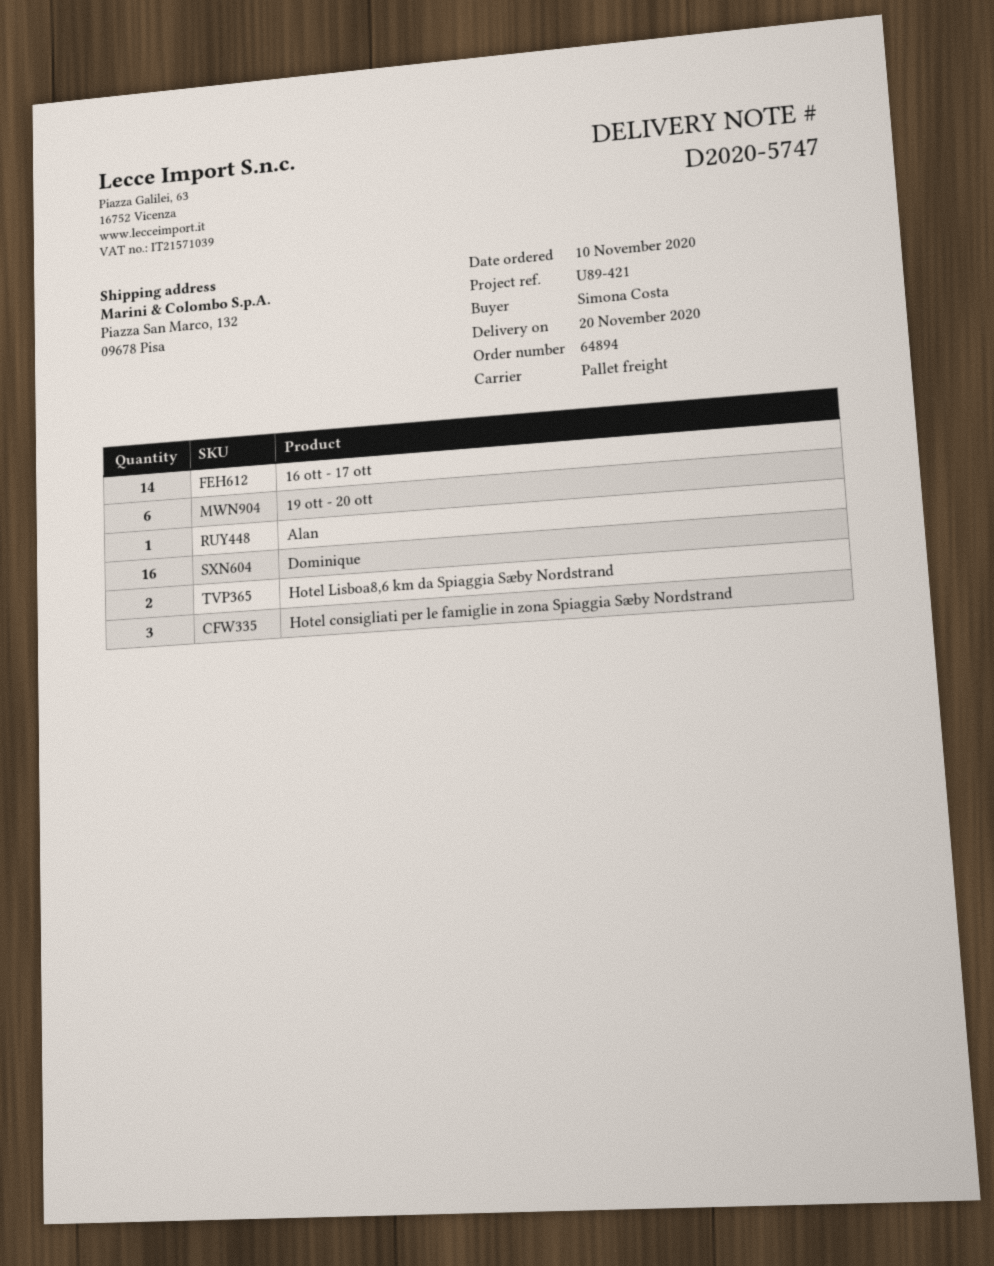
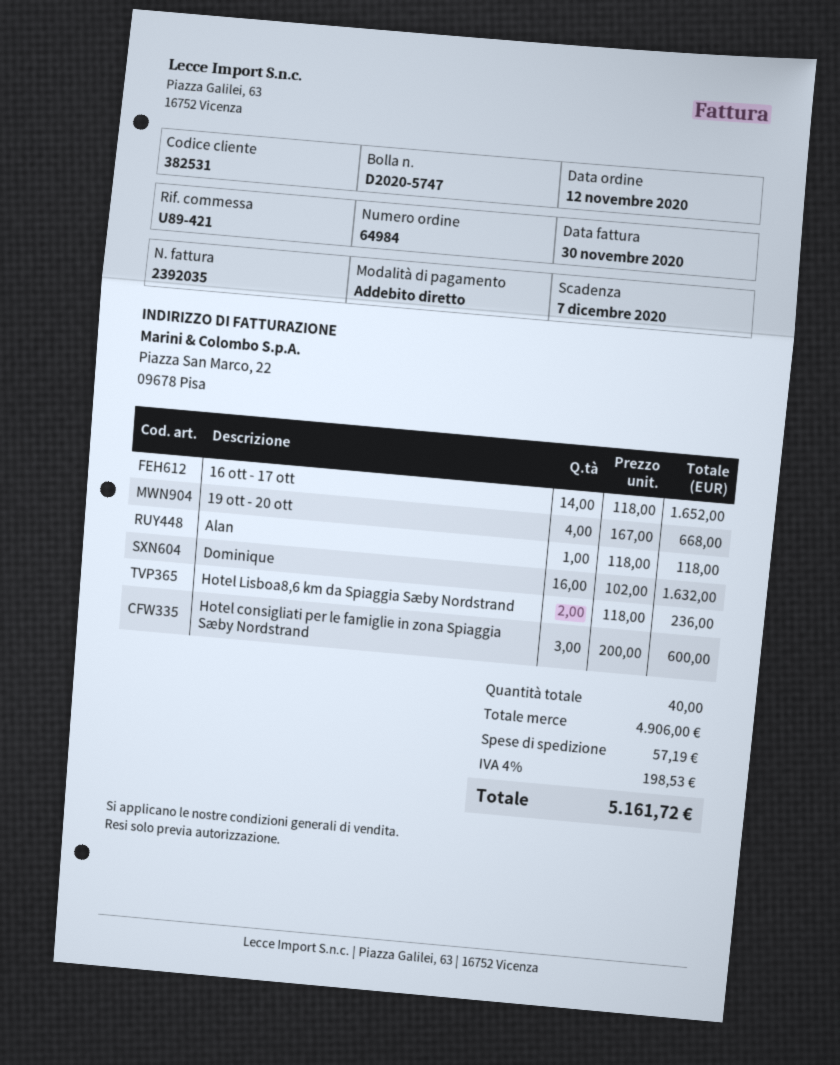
order number: 64894 -> 64984
order date: 2020-11-10 -> 2020-11-12
19 ott - 20 ott: 6 -> 4

